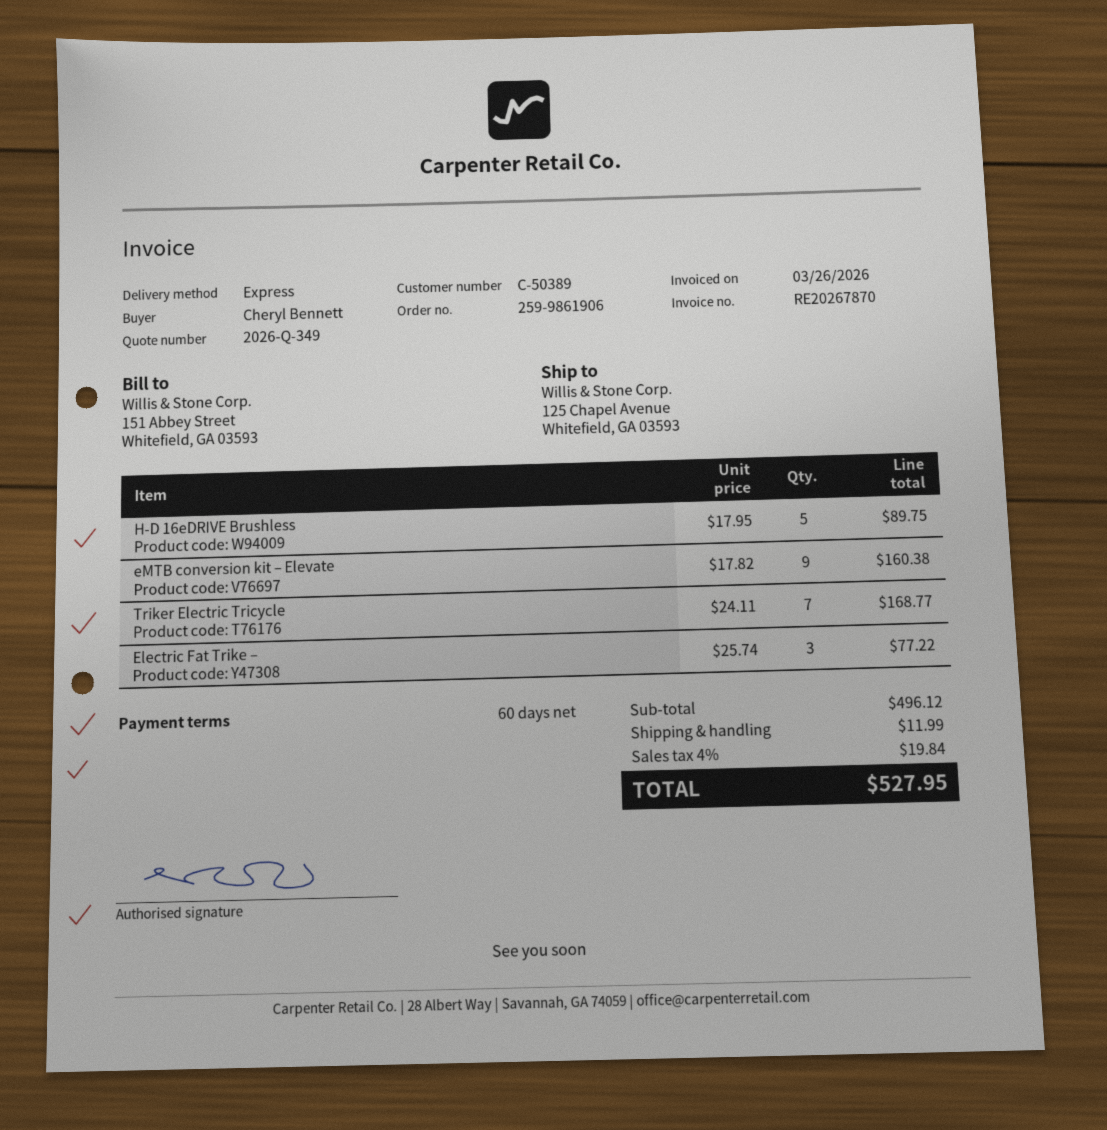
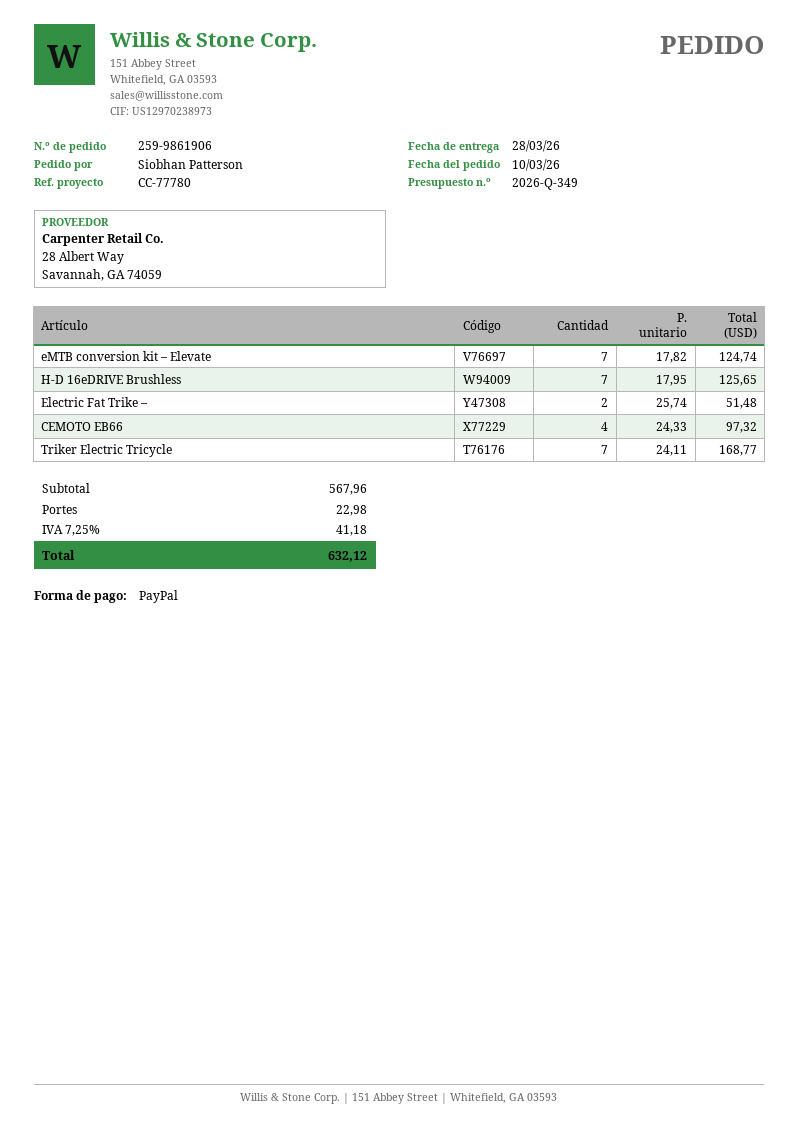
ordered by: Cheryl Bennett -> Siobhan Patterson
H-D 16eDRIVE Brushless: 5 x 17.95 = 89.75 -> 7 x 17.95 = 125.65
eMTB conversion kit – Elevate: 9 x 17.82 = 160.38 -> 7 x 17.82 = 124.74
Electric Fat Trike –: 3 x 25.74 = 77.22 -> 2 x 25.74 = 51.48
CEMOTO EB66: none -> 4 x 24.33 = 97.32
subtotal: 496.12 -> 567.96
shipping: 11.99 -> 22.98
tax: 4% = 19.84 -> 7.25% = 41.18
total: 527.95 -> 632.12

